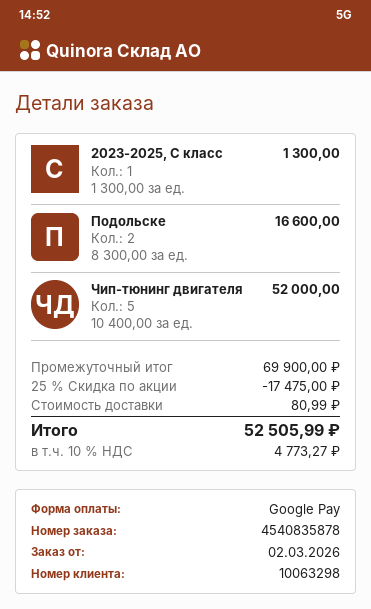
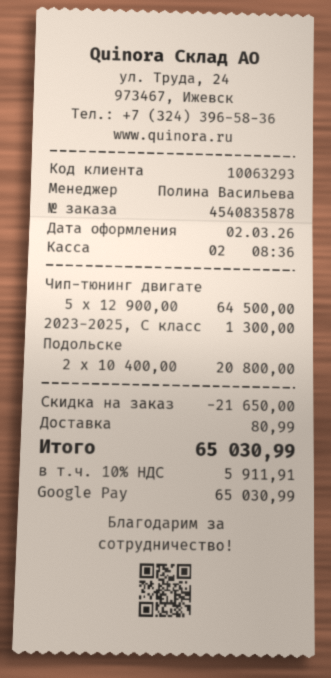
customer number: 10063298 -> 10063293
Подольске: 2 x 8300.00 = 16600.00 -> 2 x 10400.00 = 20800.00
Чип-тюнинг двигателя: 5 x 10400.00 = 52000.00 -> 5 x 12900.00 = 64500.00
discount: 17475.00 -> 21650.00
tax: 10% = 4773.27 -> 10% = 5911.91
total: 52505.99 -> 65030.99

